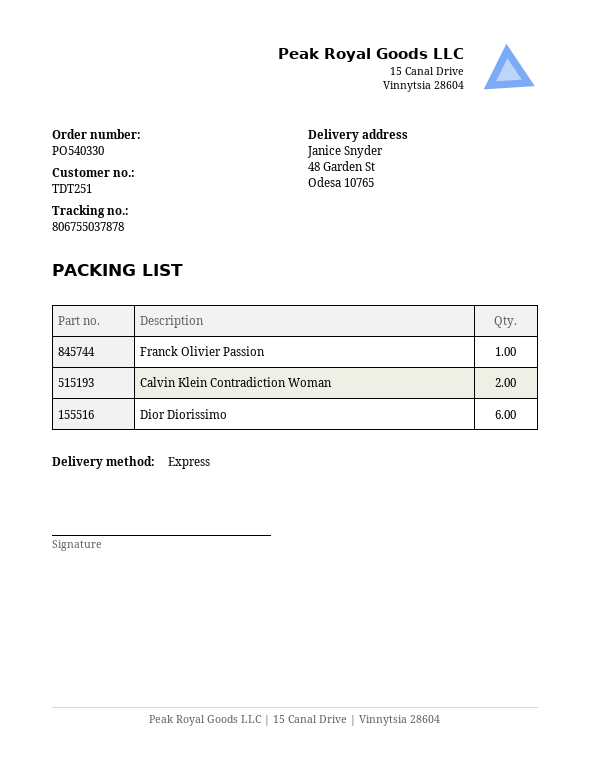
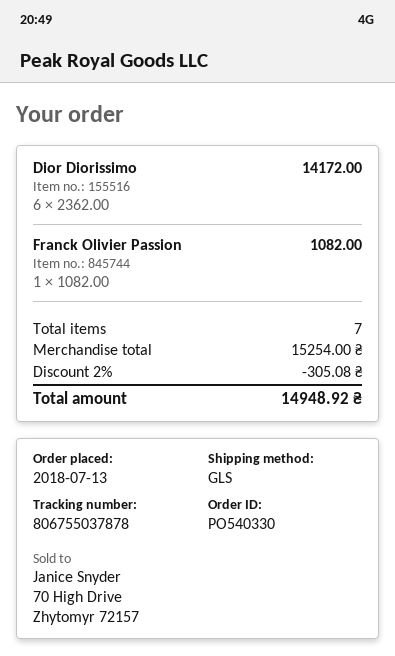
shipping method: express -> GLS
Calvin Klein Contradiction Woman: 2 -> none

